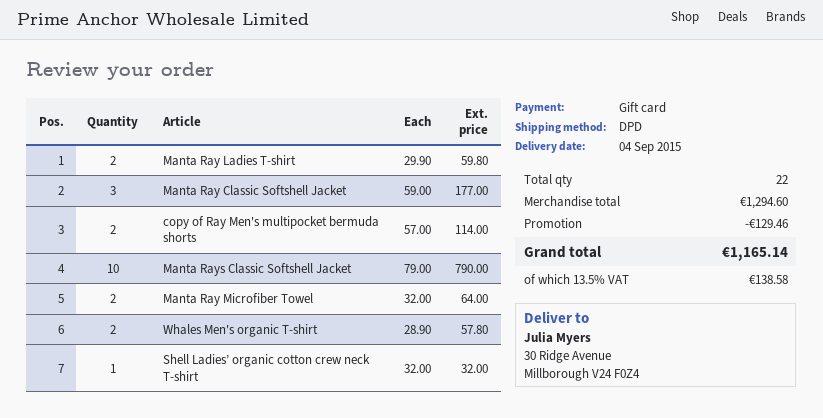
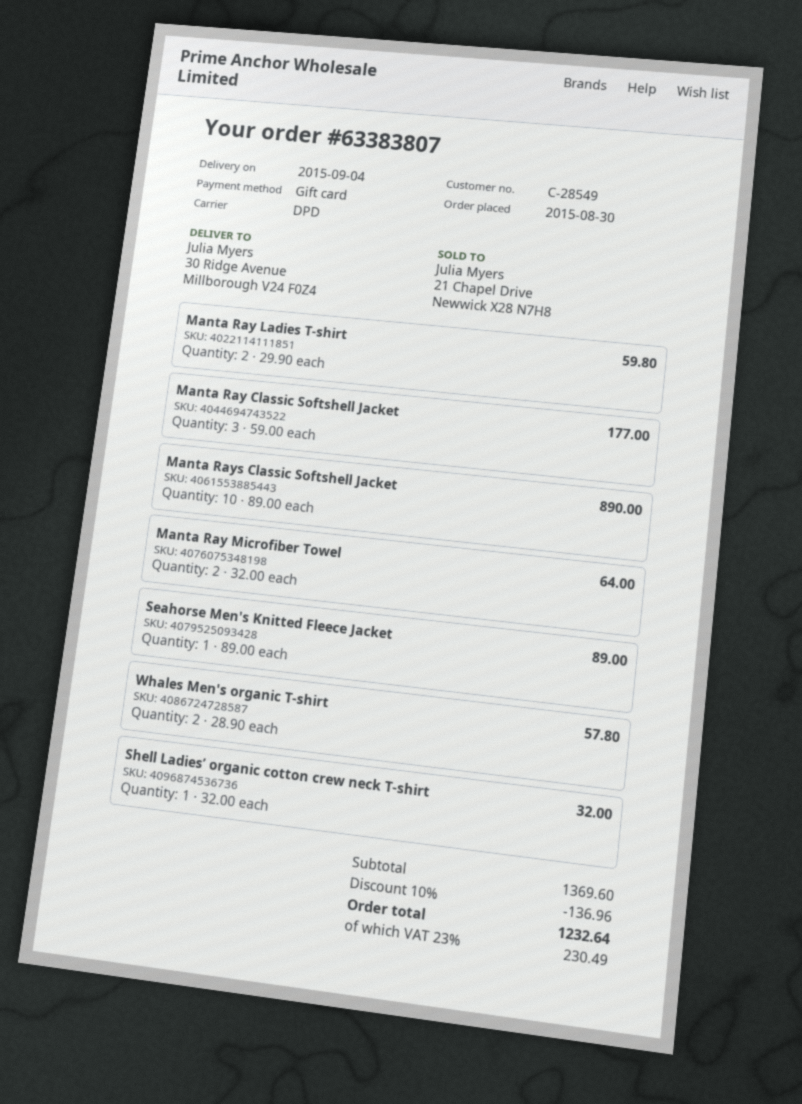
copy of Ray Men's multipocket bermuda shorts: 2 x 57.00 = 114.00 -> none
Manta Rays Classic Softshell Jacket: 10 x 79.00 = 790.00 -> 10 x 89.00 = 890.00
Seahorse Men's Knitted Fleece Jacket: none -> 1 x 89.00 = 89.00
subtotal: 1294.60 -> 1369.60
discount: 129.46 -> 136.96
tax: 13.5% = 138.58 -> 23% = 230.49
total: 1165.14 -> 1232.64

